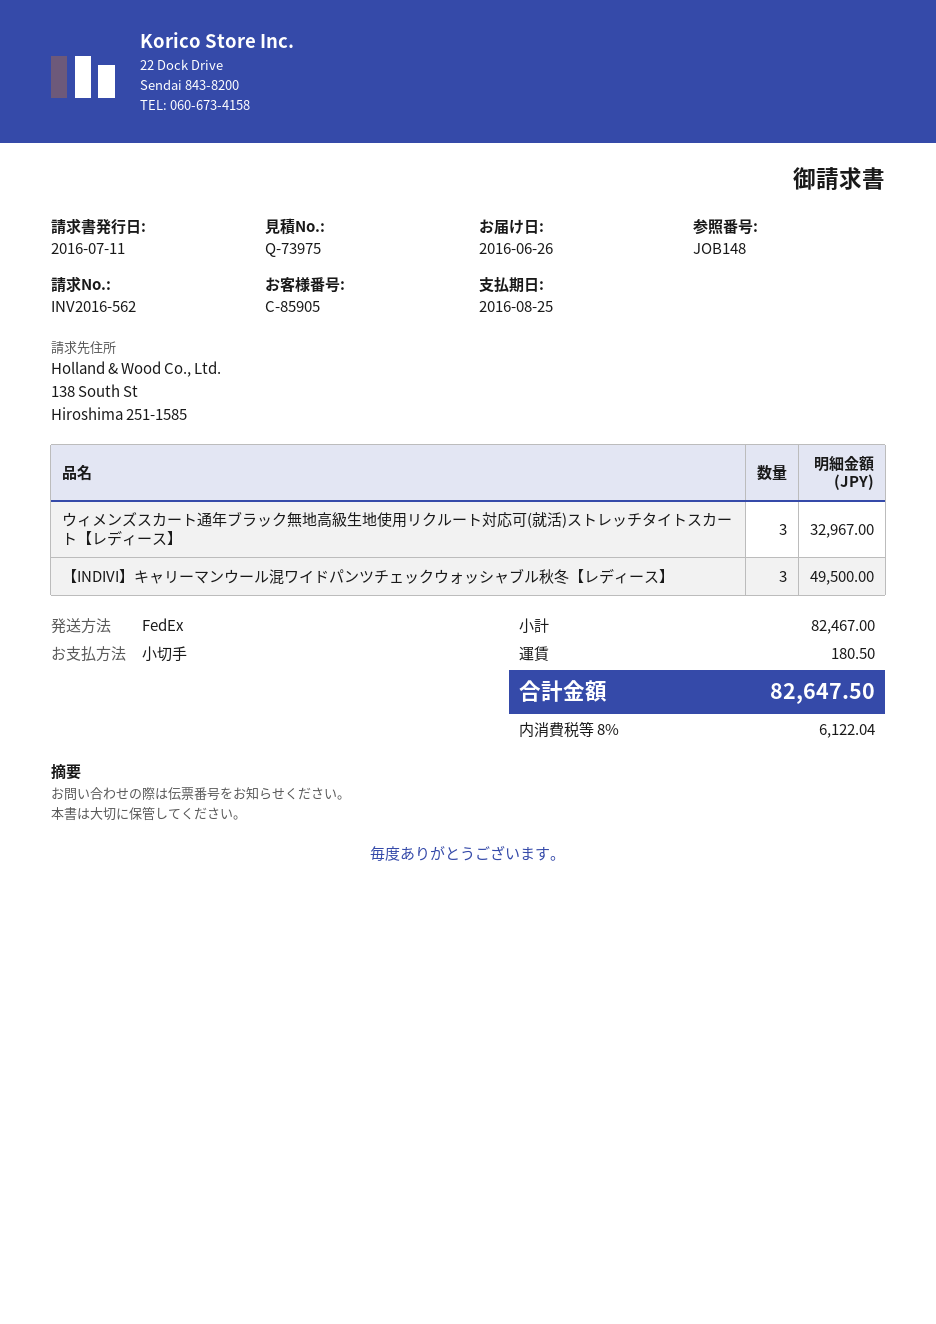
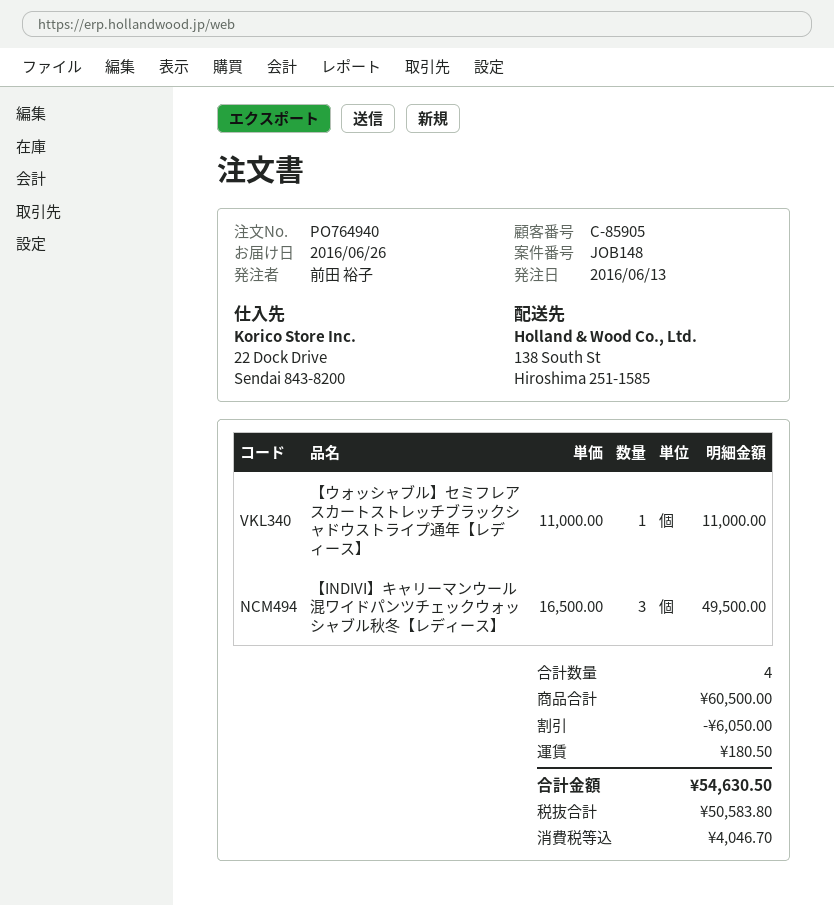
ウィメンズスカート通年ブラック無地高級生地使用リクルート対応可(就活)ストレッチタイトスカート【レディース】: 3 for 32967.00 -> none
【ウォッシャブル】セミフレアスカートストレッチブラックシャドウストライプ通年【レディース】: none -> 1 for 11000.00
subtotal: 82467.00 -> 60500.00
discount: none -> 6050.00
tax: 6122.04 -> 4046.70
total: 82647.50 -> 54630.50

